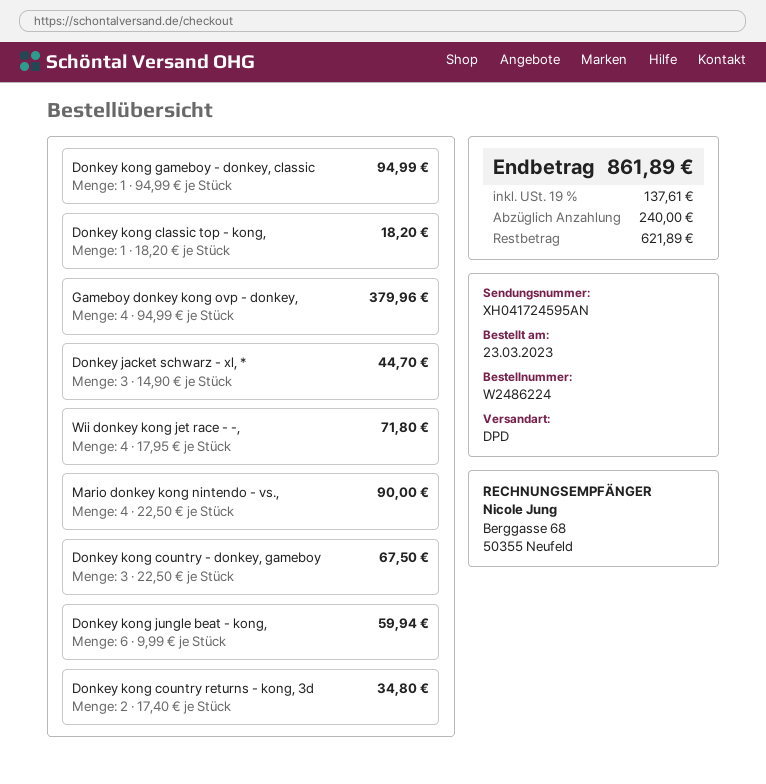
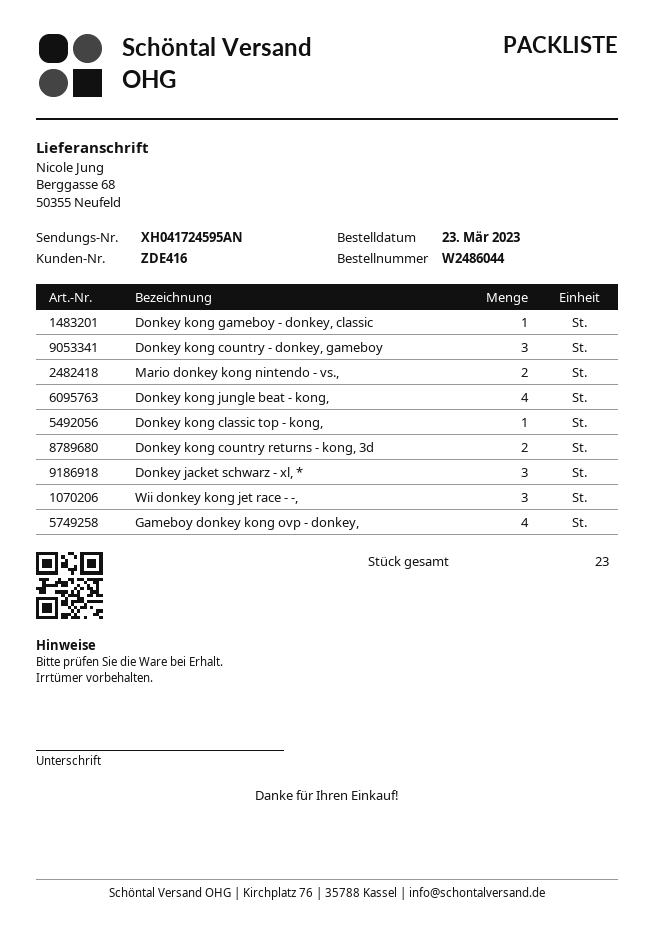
order number: W2486224 -> W2486044
Wii donkey kong jet race - -,: 4 -> 3
Mario donkey kong nintendo - vs.,: 4 -> 2
Donkey kong jungle beat - kong,: 6 -> 4

